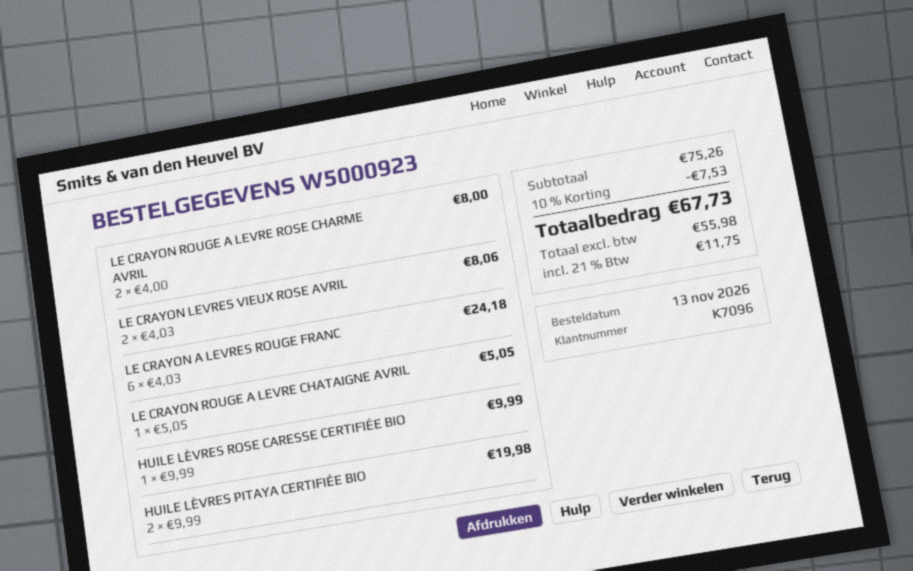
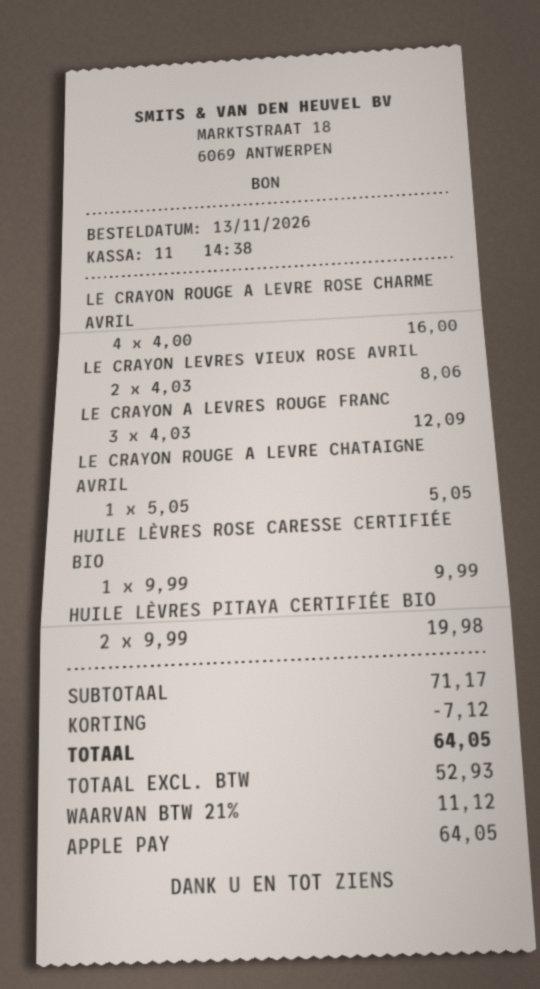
LE CRAYON ROUGE A LEVRE ROSE CHARME AVRIL: 2 x 4.00 = 8.00 -> 4 x 4.00 = 16.00
LE CRAYON A LEVRES ROUGE FRANC: 6 x 4.03 = 24.18 -> 3 x 4.03 = 12.09
subtotal: 75.26 -> 71.17
discount: 7.53 -> 7.12
net: 55.98 -> 52.93
tax: 21% = 11.75 -> 21% = 11.12
total: 67.73 -> 64.05

